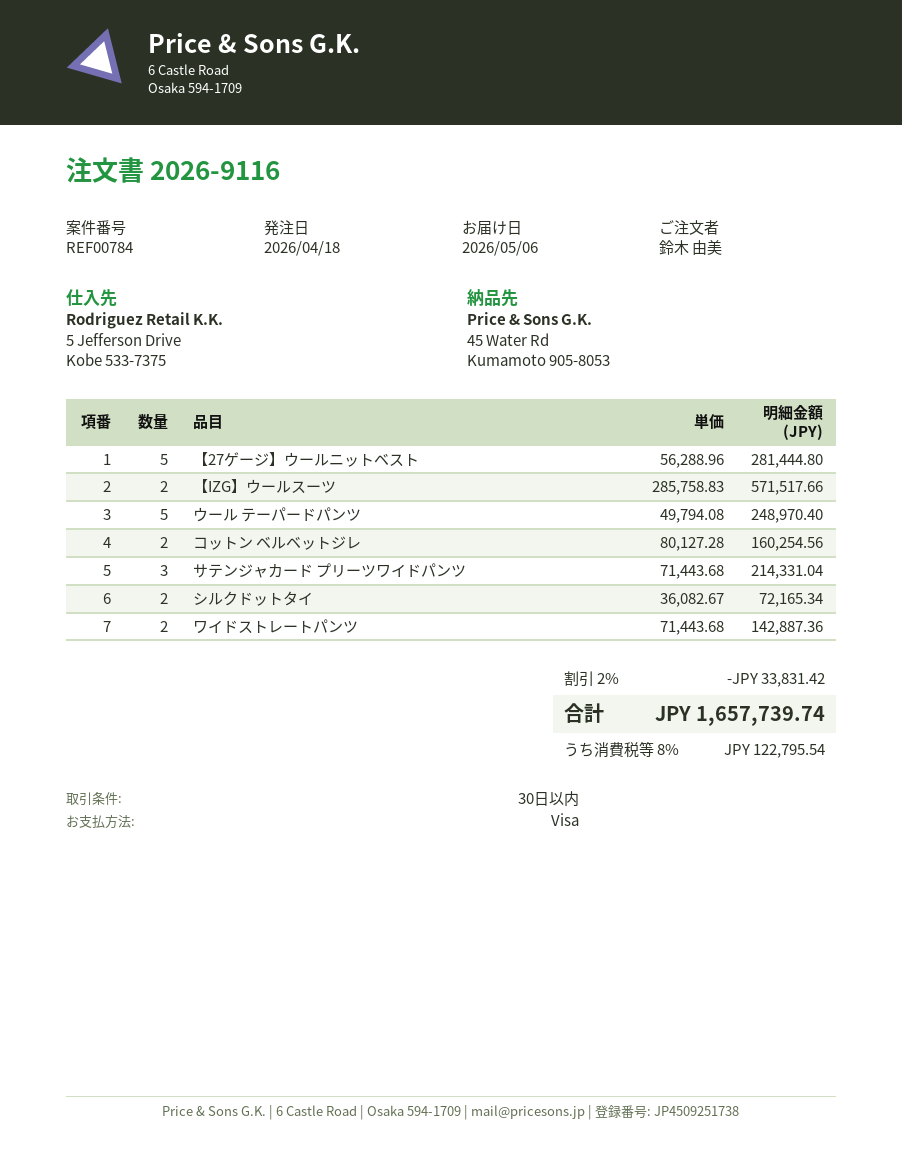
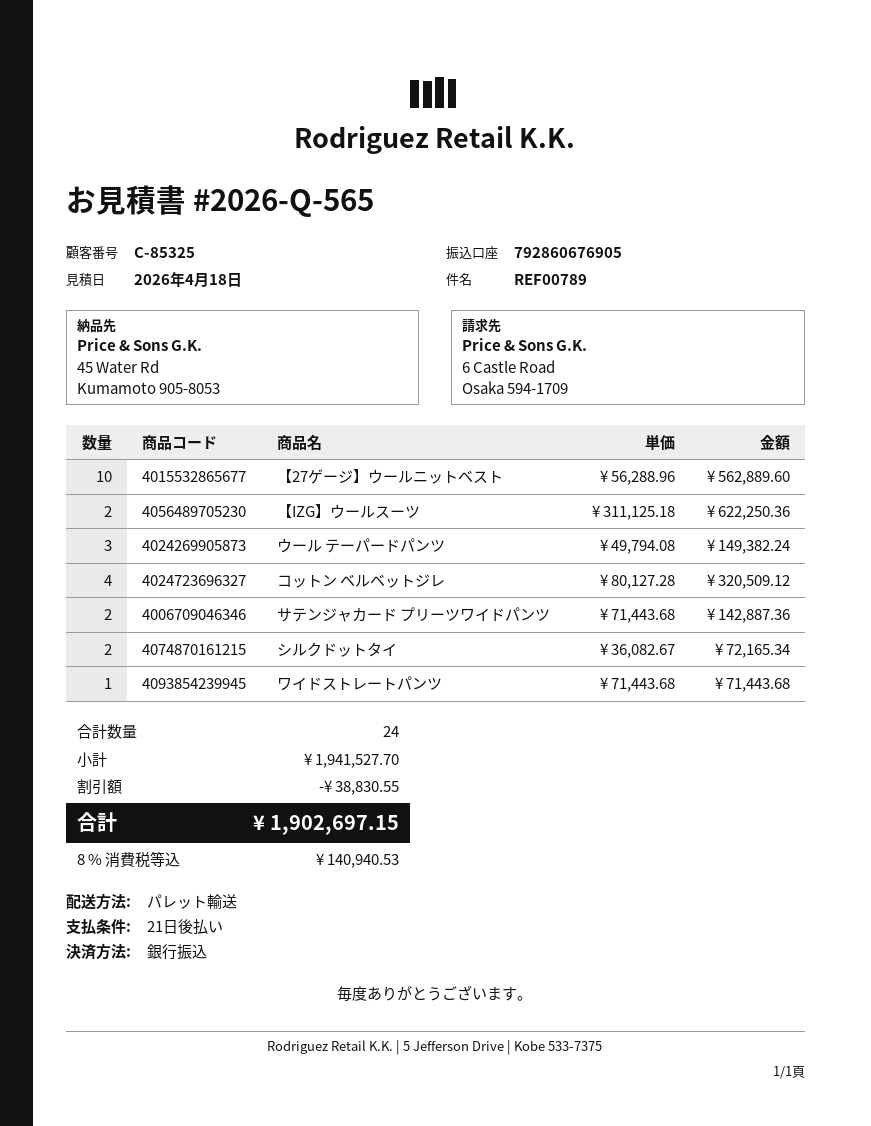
payment terms: 30 days -> 21 days
reference: REF00784 -> REF00789
payment method: Visa -> bank transfer
【27ゲージ】ウールニットベスト: 5 x 56288.96 = 281444.80 -> 10 x 56288.96 = 562889.60
【IZG】ウールスーツ: 2 x 285758.83 = 571517.66 -> 2 x 311125.18 = 622250.36
ウール テーパードパンツ: 5 x 49794.08 = 248970.40 -> 3 x 49794.08 = 149382.24
コットン ベルベットジレ: 2 x 80127.28 = 160254.56 -> 4 x 80127.28 = 320509.12
サテンジャカード プリーツワイドパンツ: 3 x 71443.68 = 214331.04 -> 2 x 71443.68 = 142887.36
ワイドストレートパンツ: 2 x 71443.68 = 142887.36 -> 1 x 71443.68 = 71443.68
discount: 33831.42 -> 38830.55
tax: 8% = 122795.54 -> 8% = 140940.53
total: 1657739.74 -> 1902697.15

